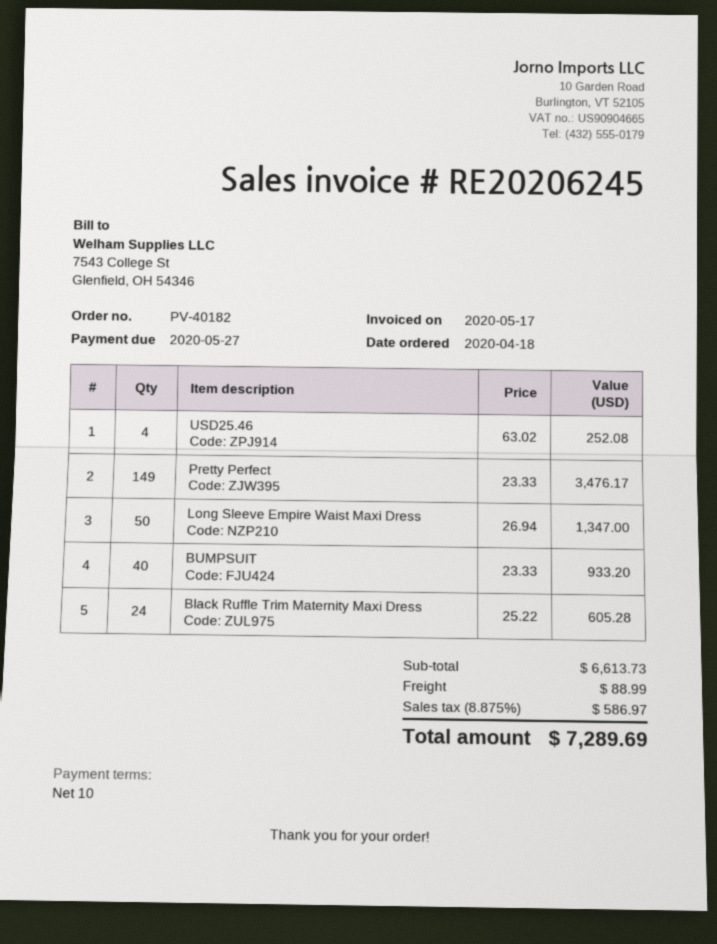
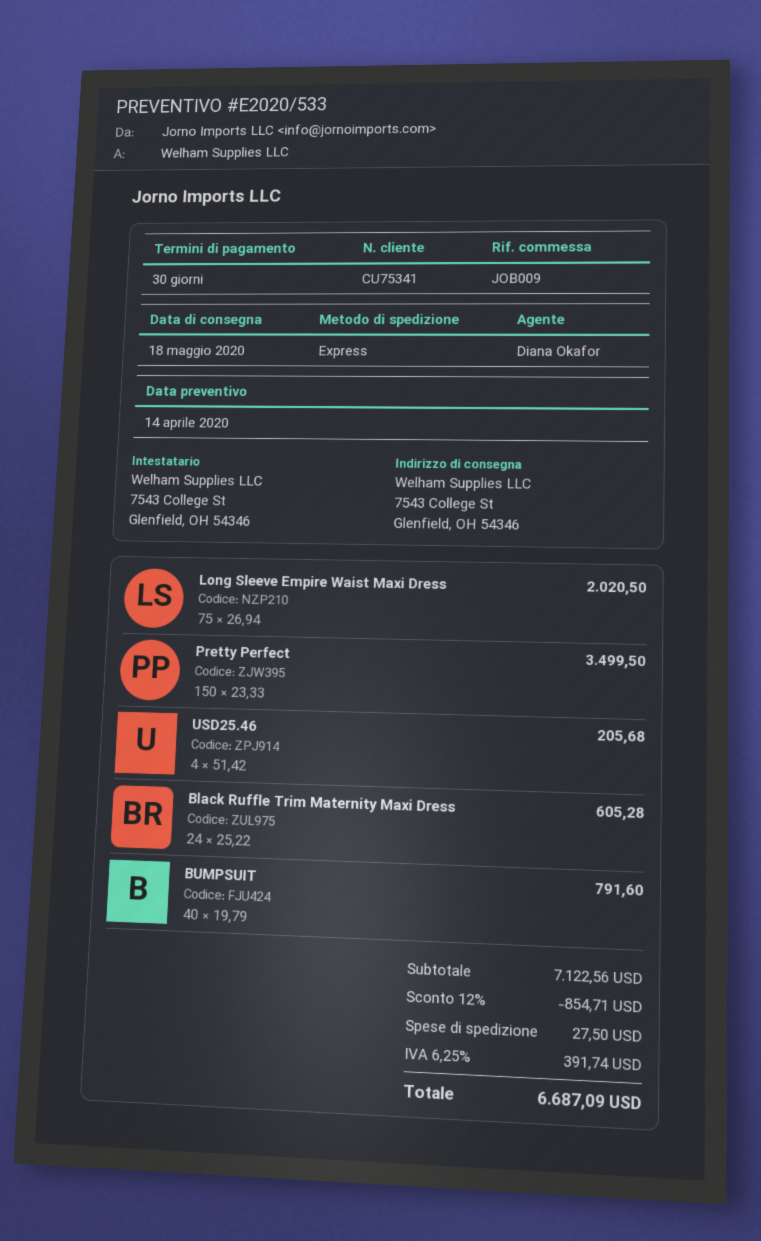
payment terms: 10 days -> 30 days
USD25.46: 4 x 63.02 = 252.08 -> 4 x 51.42 = 205.68
Pretty Perfect: 149 x 23.33 = 3476.17 -> 150 x 23.33 = 3499.50
Long Sleeve Empire Waist Maxi Dress: 50 x 26.94 = 1347.00 -> 75 x 26.94 = 2020.50
BUMPSUIT: 40 x 23.33 = 933.20 -> 40 x 19.79 = 791.60
subtotal: 6613.73 -> 7122.56
discount: none -> 12% = 854.71
shipping: 88.99 -> 27.50
tax: 8.875% = 586.97 -> 6.25% = 391.74
total: 7289.69 -> 6687.09

